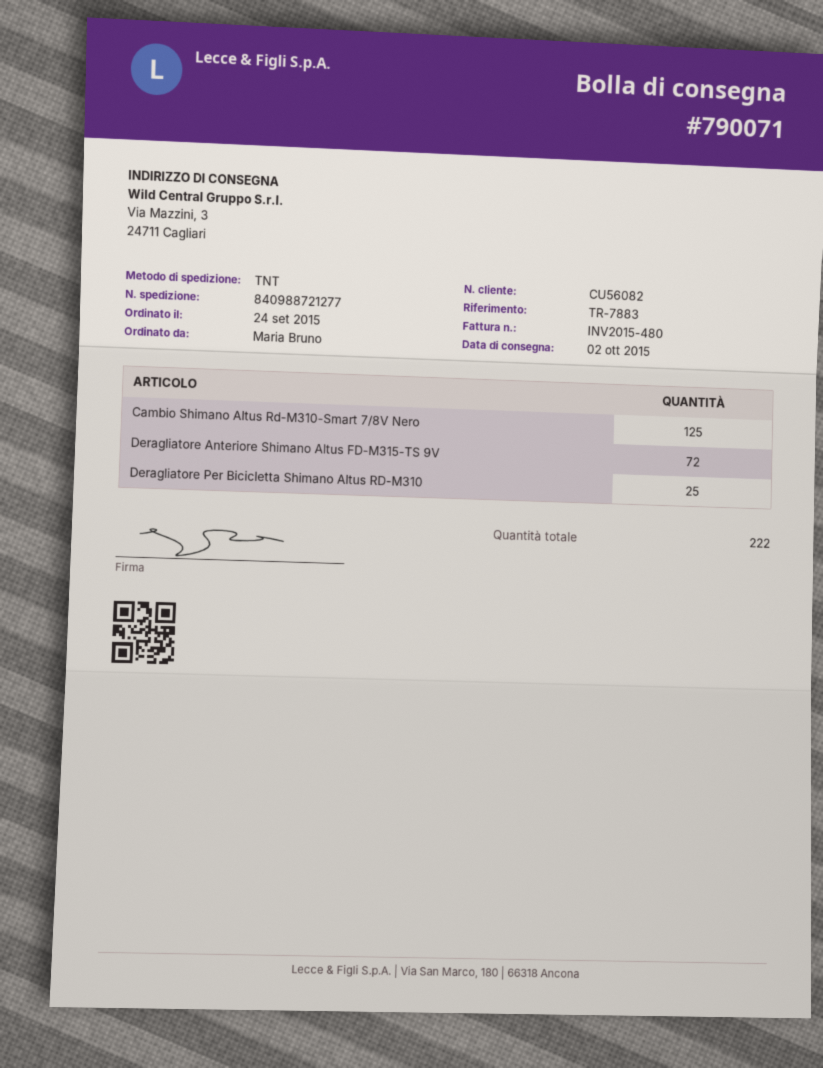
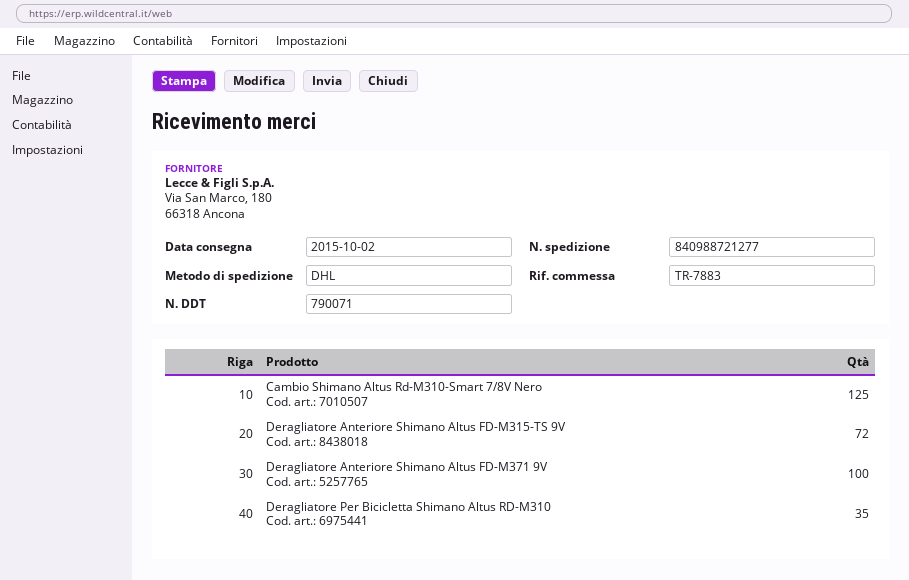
shipping method: TNT -> DHL
Deragliatore Per Bicicletta Shimano Altus RD-M310: 25 -> 35
Deragliatore Anteriore Shimano Altus FD-M371 9V: none -> 100

